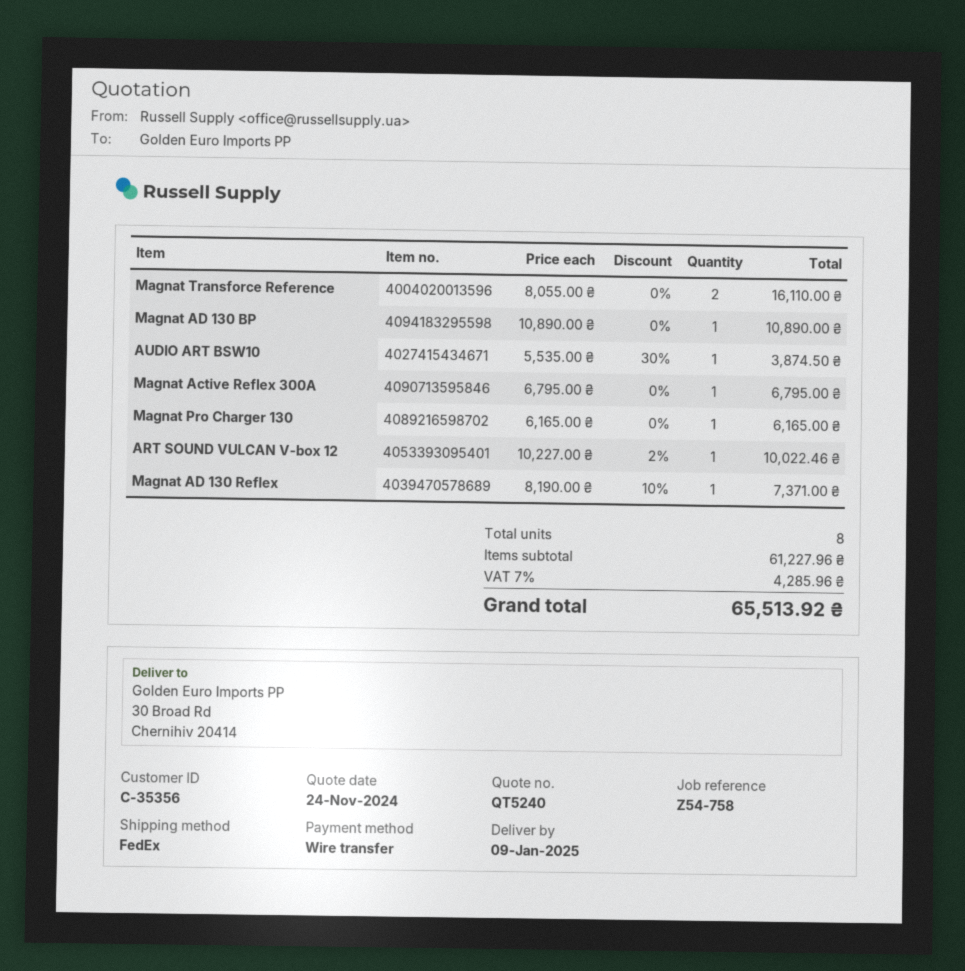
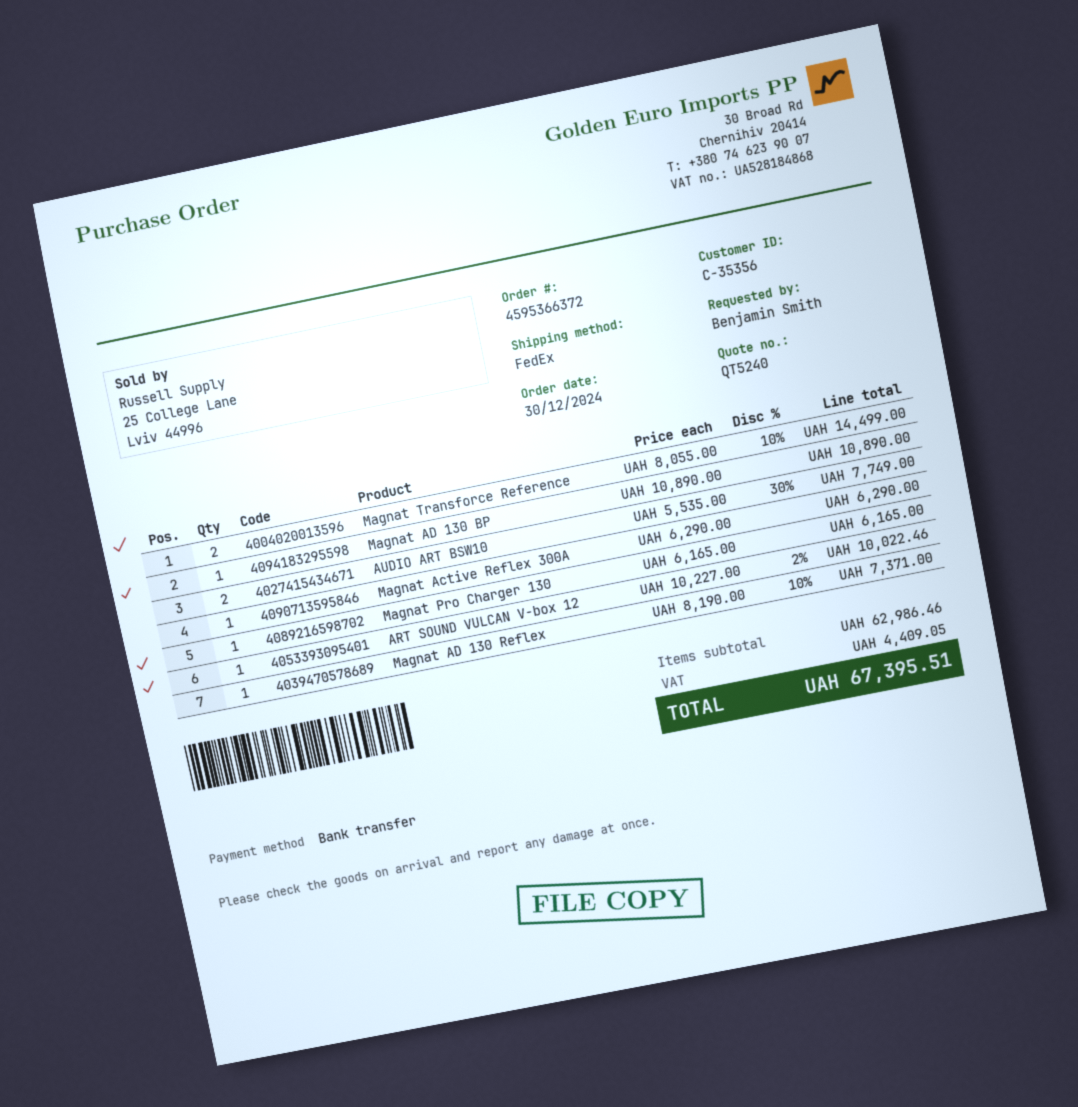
Magnat Transforce Reference: 2 x 8055.00 = 16110.00 -> 2 x 8055.00 - 10% = 14499.00
AUDIO ART BSW10: 1 x 5535.00 - 30% = 3874.50 -> 2 x 5535.00 - 30% = 7749.00
Magnat Active Reflex 300A: 1 x 6795.00 = 6795.00 -> 1 x 6290.00 = 6290.00
subtotal: 61227.96 -> 62986.46
tax: 4285.96 -> 4409.05
total: 65513.92 -> 67395.51

